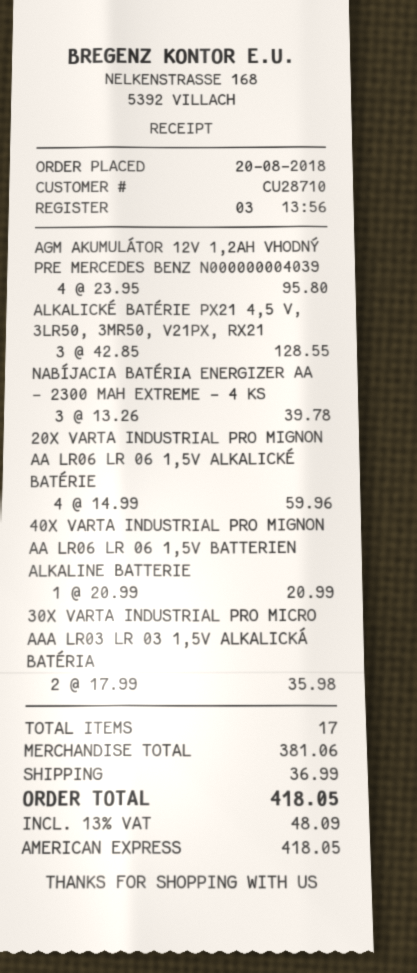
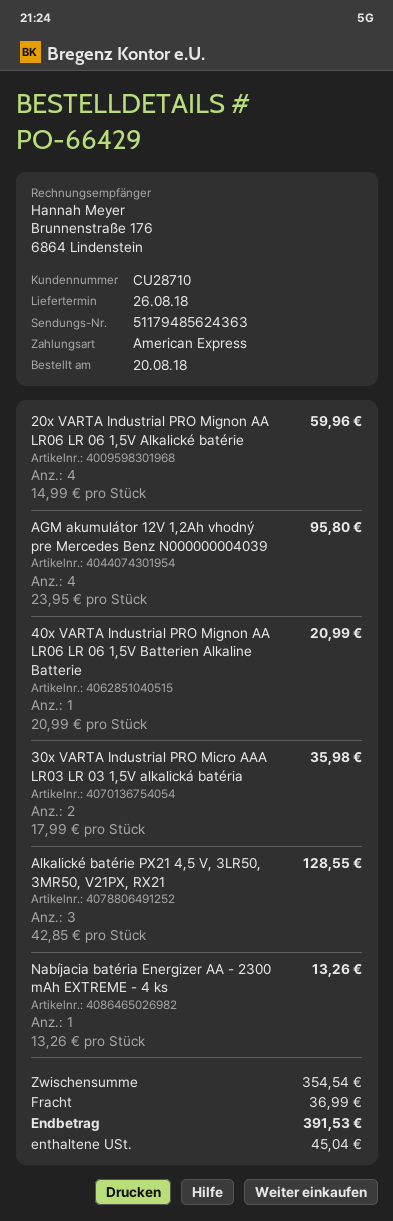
NABÍJACIA BATÉRIA ENERGIZER AA - 2300 MAH EXTREME - 4 KS: 3 x 13.26 = 39.78 -> 1 x 13.26 = 13.26
subtotal: 381.06 -> 354.54
tax: 48.09 -> 45.04
total: 418.05 -> 391.53

